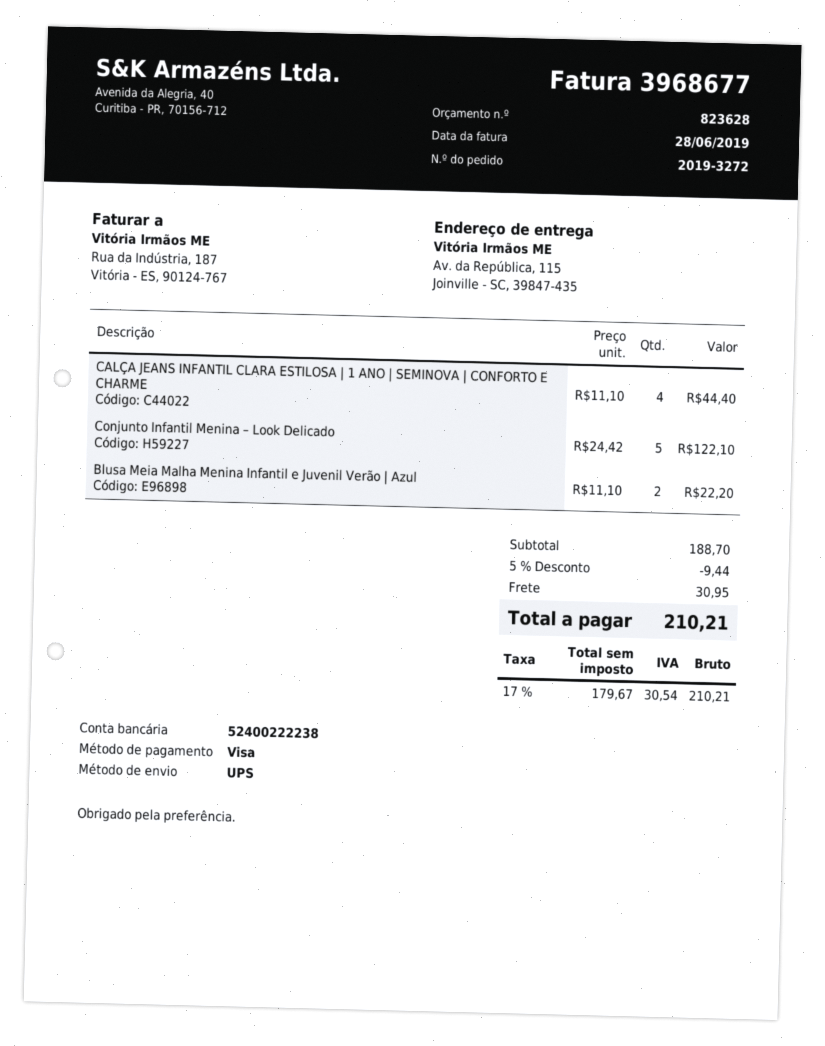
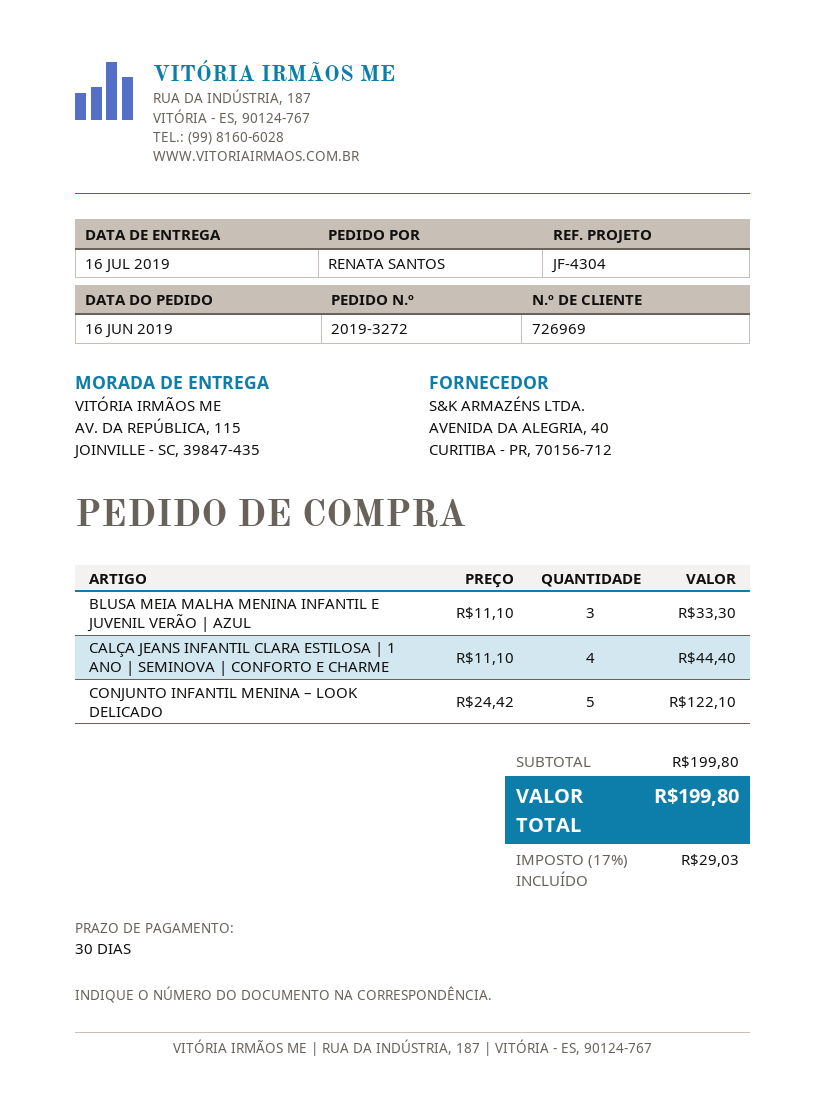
Blusa Meia Malha Menina Infantil e Juvenil Verão | Azul: 2 x 11.10 = 22.20 -> 3 x 11.10 = 33.30
subtotal: 188.70 -> 199.80
discount: 5% = 9.44 -> none
shipping: 30.95 -> none
tax: 17% = 30.54 -> 17% = 29.03
total: 210.21 -> 199.80

